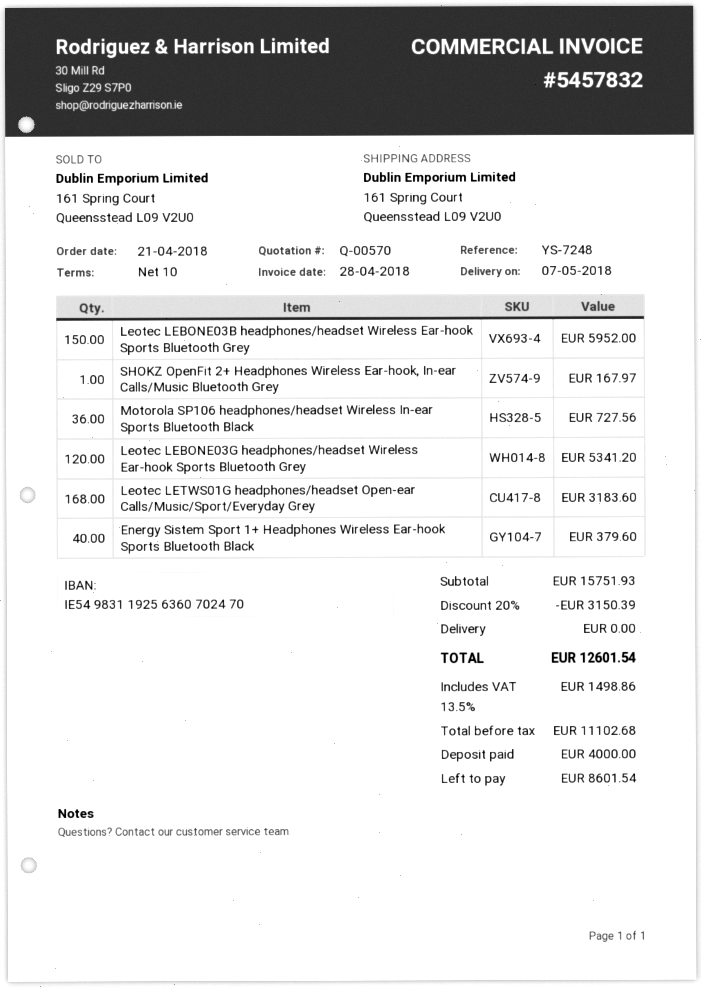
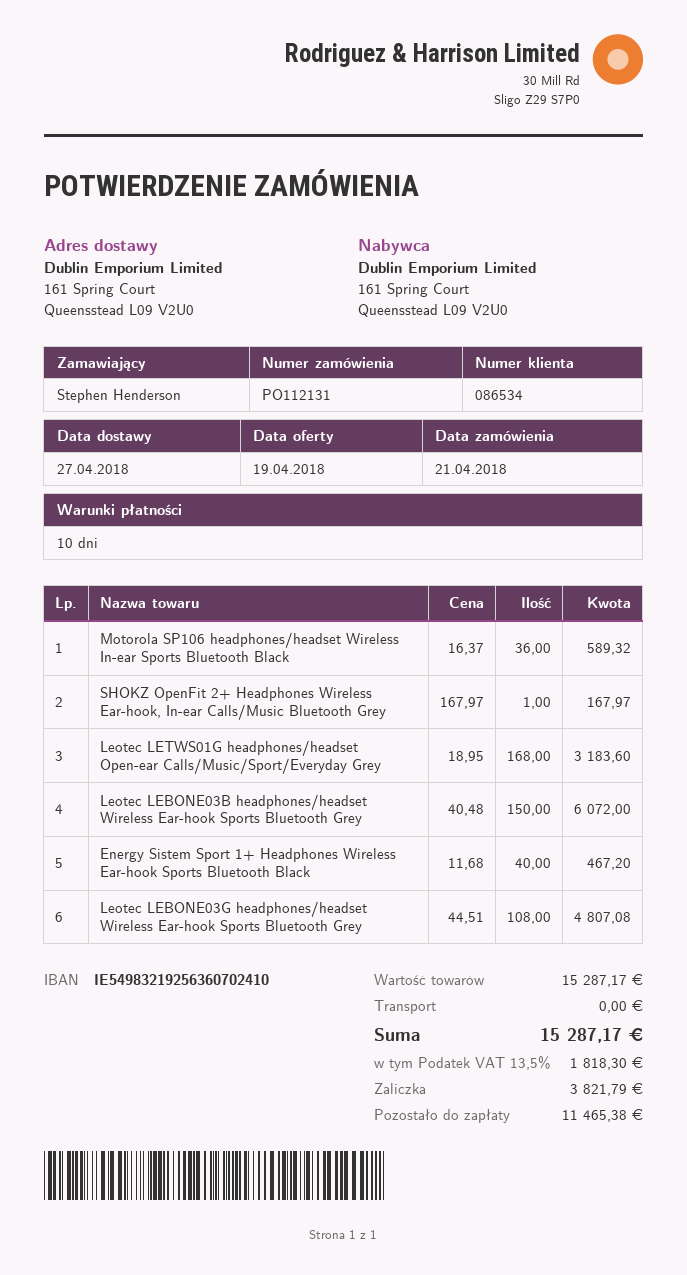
delivery date: 2018-05-07 -> 2018-04-27
bank account: IE54983119256360702470 -> IE54983219256360702410
Leotec LEBONE03B headphones/headset Wireless Ear-hook Sports Bluetooth Grey: 150 for 5952.00 -> 150 for 6072.00
Motorola SP106 headphones/headset Wireless In-ear Sports Bluetooth Black: 36 for 727.56 -> 36 for 589.32
Leotec LEBONE03G headphones/headset Wireless Ear-hook Sports Bluetooth Grey: 120 for 5341.20 -> 108 for 4807.08
Energy Sistem Sport 1+ Headphones Wireless Ear-hook Sports Bluetooth Black: 40 for 379.60 -> 40 for 467.20
subtotal: 15751.93 -> 15287.17
discount: 20% = 3150.39 -> none
tax: 13.5% = 1498.86 -> 13.5% = 1818.30
total: 12601.54 -> 15287.17
deposit: 4000.00 -> 3821.79
balance: 8601.54 -> 11465.38

